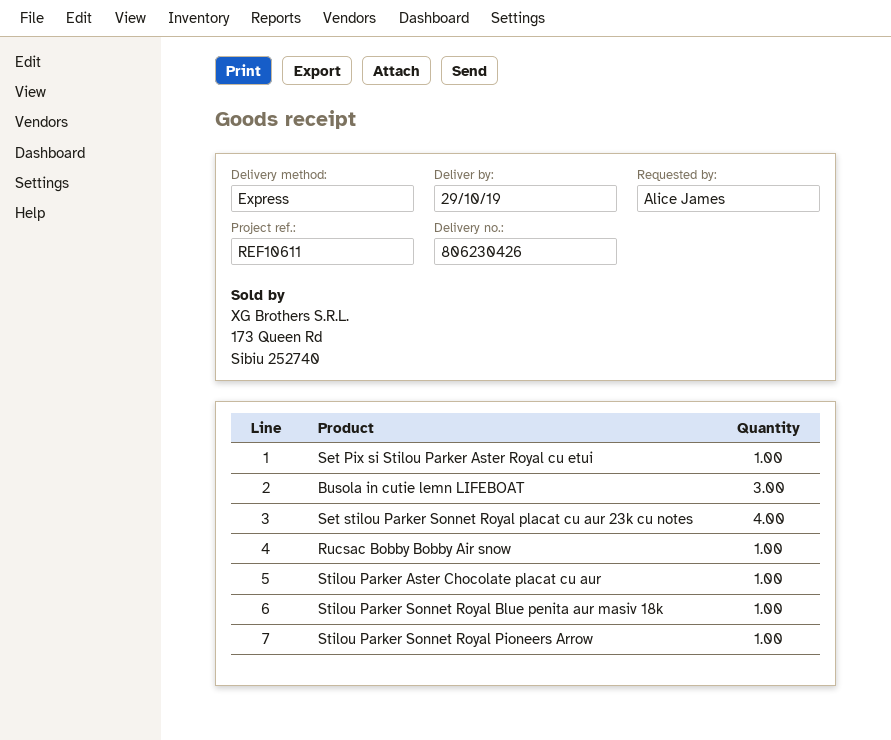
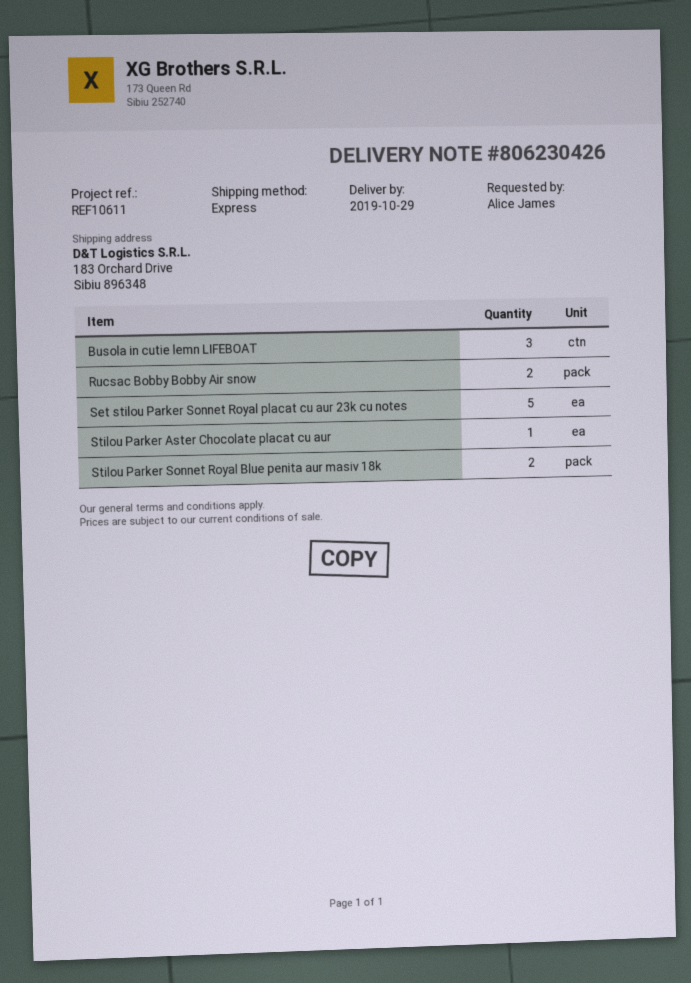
Set Pix si Stilou Parker Aster Royal cu etui: 1 -> none
Set stilou Parker Sonnet Royal placat cu aur 23k cu notes: 4 -> 5
Rucsac Bobby Bobby Air snow: 1 -> 2
Stilou Parker Sonnet Royal Blue penita aur masiv 18k: 1 -> 2
Stilou Parker Sonnet Royal Pioneers Arrow: 1 -> none

